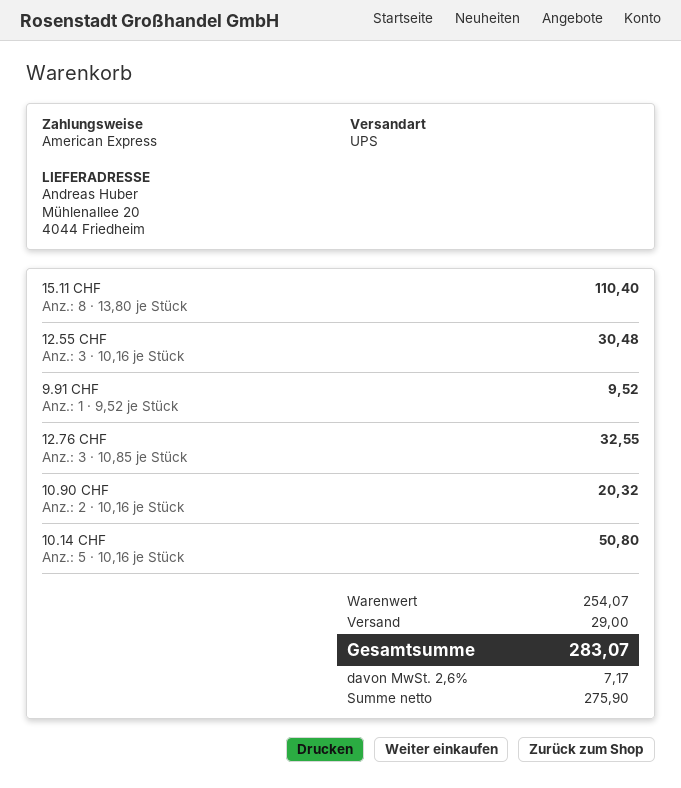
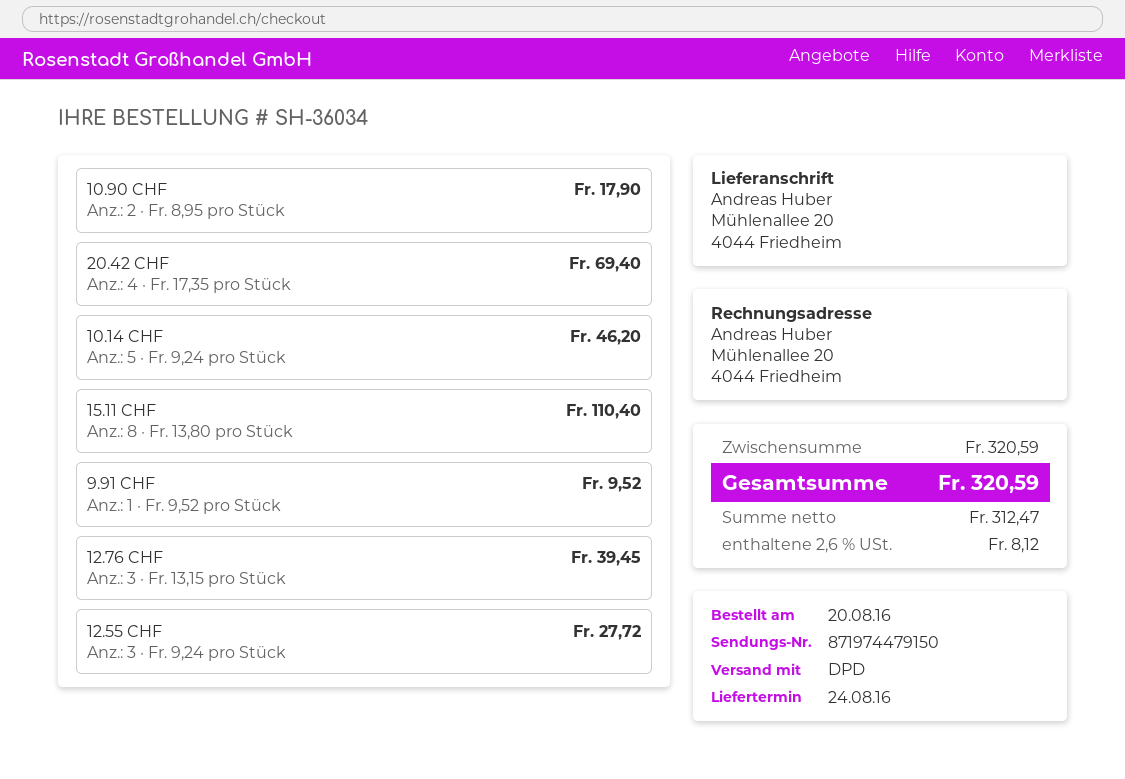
shipping method: UPS -> DPD
12.55 CHF: 3 x 10.16 = 30.48 -> 3 x 9.24 = 27.72
12.76 CHF: 3 x 10.85 = 32.55 -> 3 x 13.15 = 39.45
10.90 CHF: 2 x 10.16 = 20.32 -> 2 x 8.95 = 17.90
10.14 CHF: 5 x 10.16 = 50.80 -> 5 x 9.24 = 46.20
20.42 CHF: none -> 4 x 17.35 = 69.40
subtotal: 254.07 -> 320.59
shipping: 29.00 -> none
net: 275.90 -> 312.47
tax: 2.6% = 7.17 -> 2.6% = 8.12
total: 283.07 -> 320.59

